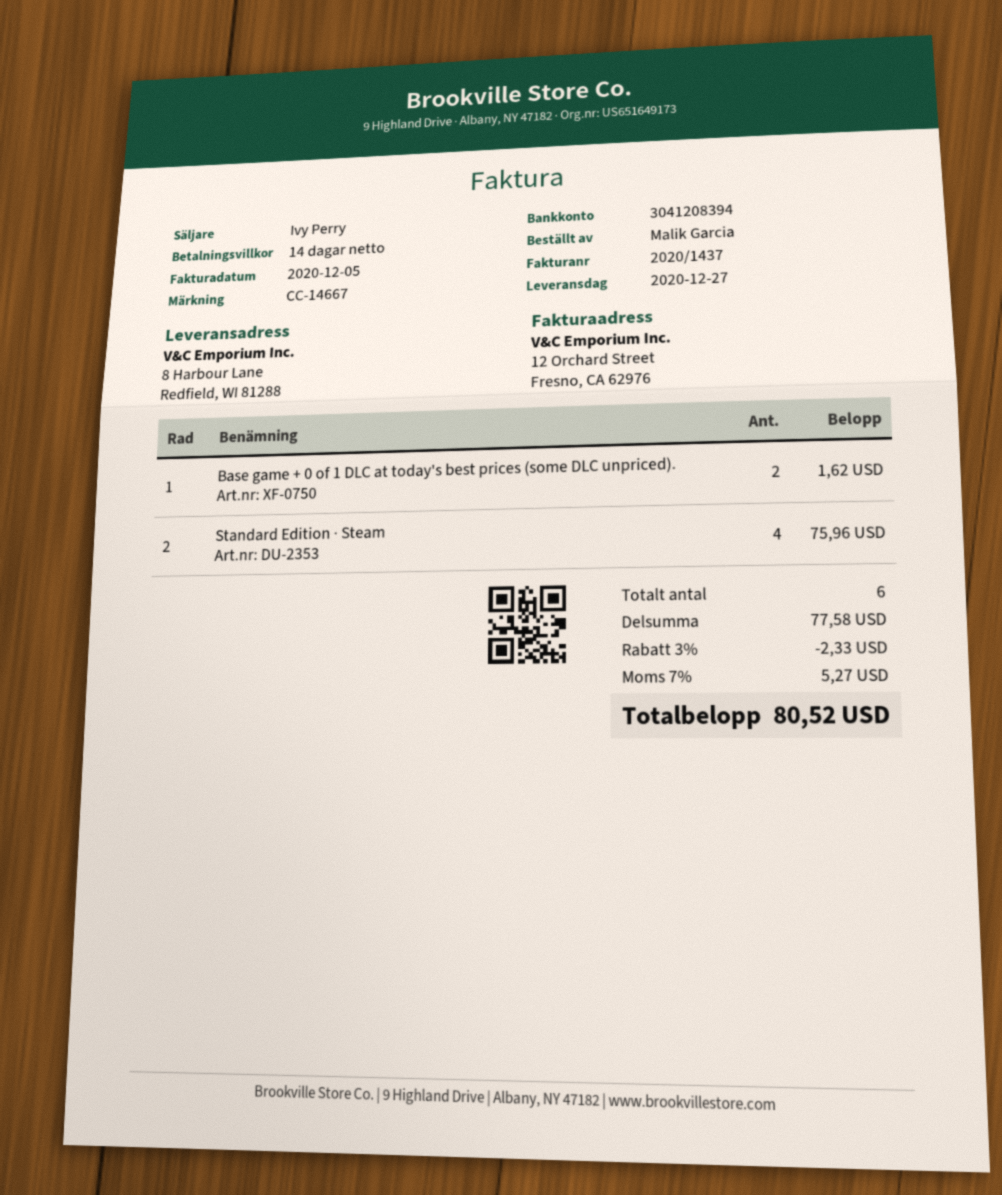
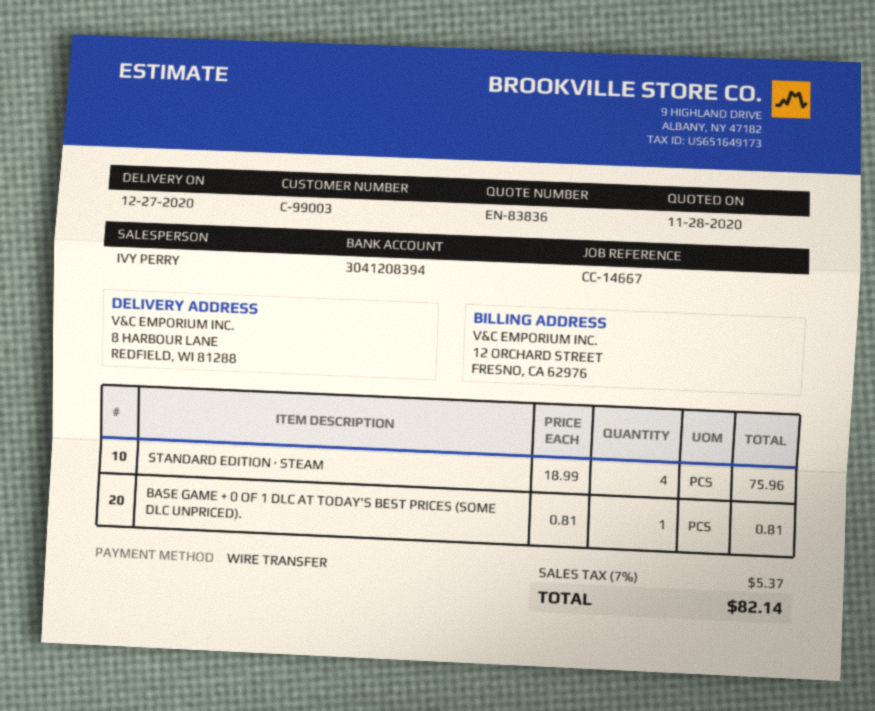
Base game + 0 of 1 DLC at today's best prices (some DLC unpriced).: 2 for 1.62 -> 1 for 0.81
discount: 3% = 2.33 -> none
tax: 7% = 5.27 -> 7% = 5.37
total: 80.52 -> 82.14

